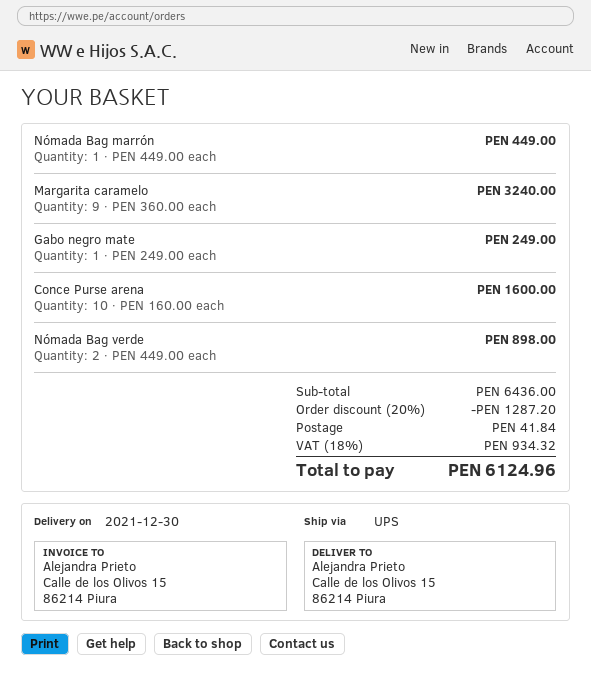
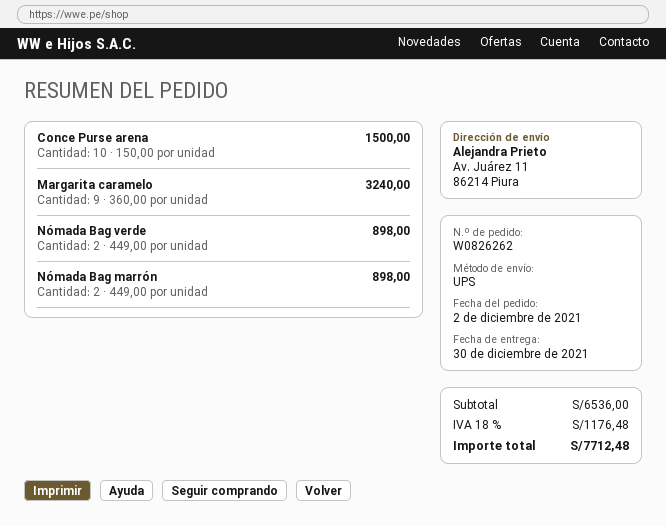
ship to: Calle de los Olivos 15, 86214 Piura -> Av. Juárez 11, 86214 Piura
Nómada Bag marrón: 1 x 449.00 = 449.00 -> 2 x 449.00 = 898.00
Gabo negro mate: 1 x 249.00 = 249.00 -> none
Conce Purse arena: 10 x 160.00 = 1600.00 -> 10 x 150.00 = 1500.00
subtotal: 6436.00 -> 6536.00
discount: 20% = 1287.20 -> none
shipping: 41.84 -> none
tax: 18% = 934.32 -> 18% = 1176.48
total: 6124.96 -> 7712.48

